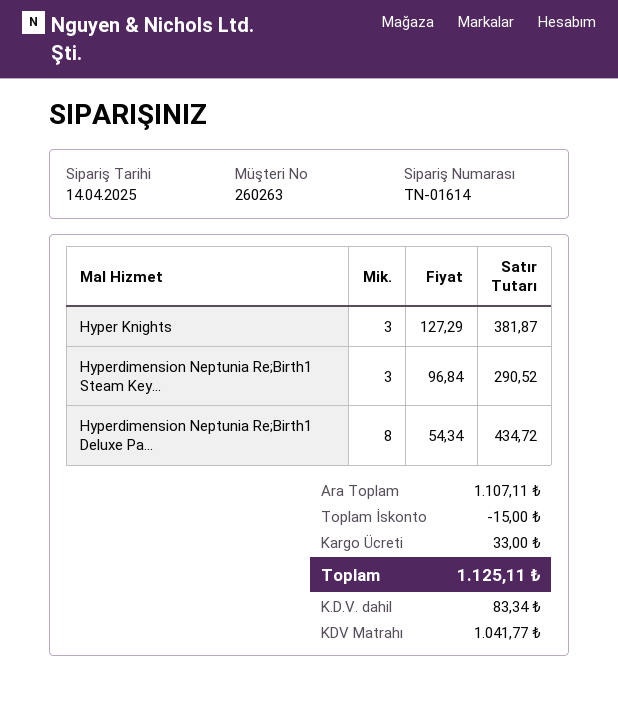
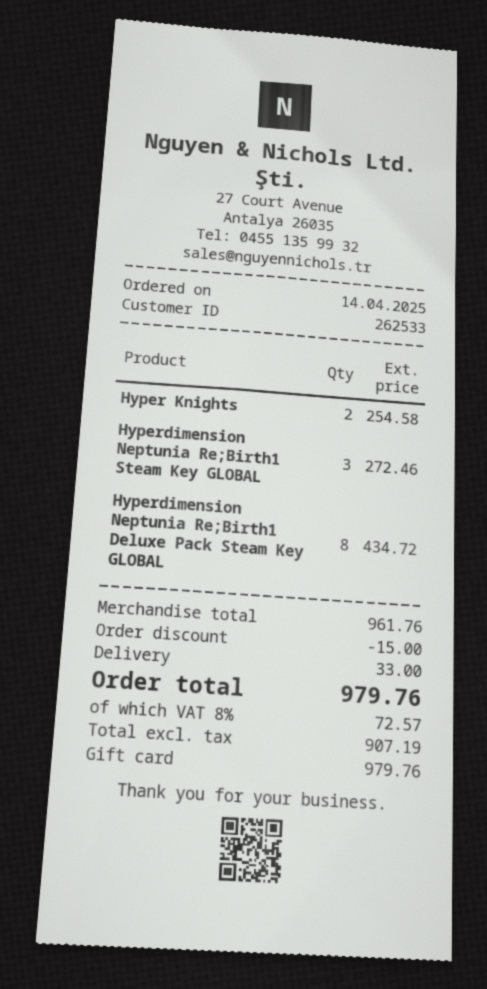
customer number: 260263 -> 262533
Hyper Knights: 3 for 381.87 -> 2 for 254.58
Hyperdimension Neptunia Re;Birth1 Steam Key...: 3 for 290.52 -> 3 for 272.46
subtotal: 1107.11 -> 961.76
net: 1041.77 -> 907.19
tax: 83.34 -> 72.57
total: 1125.11 -> 979.76

